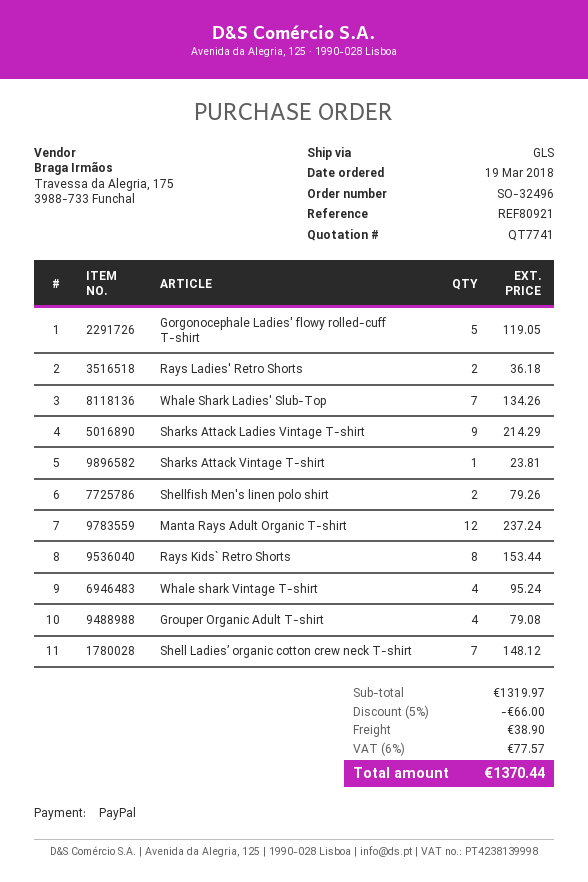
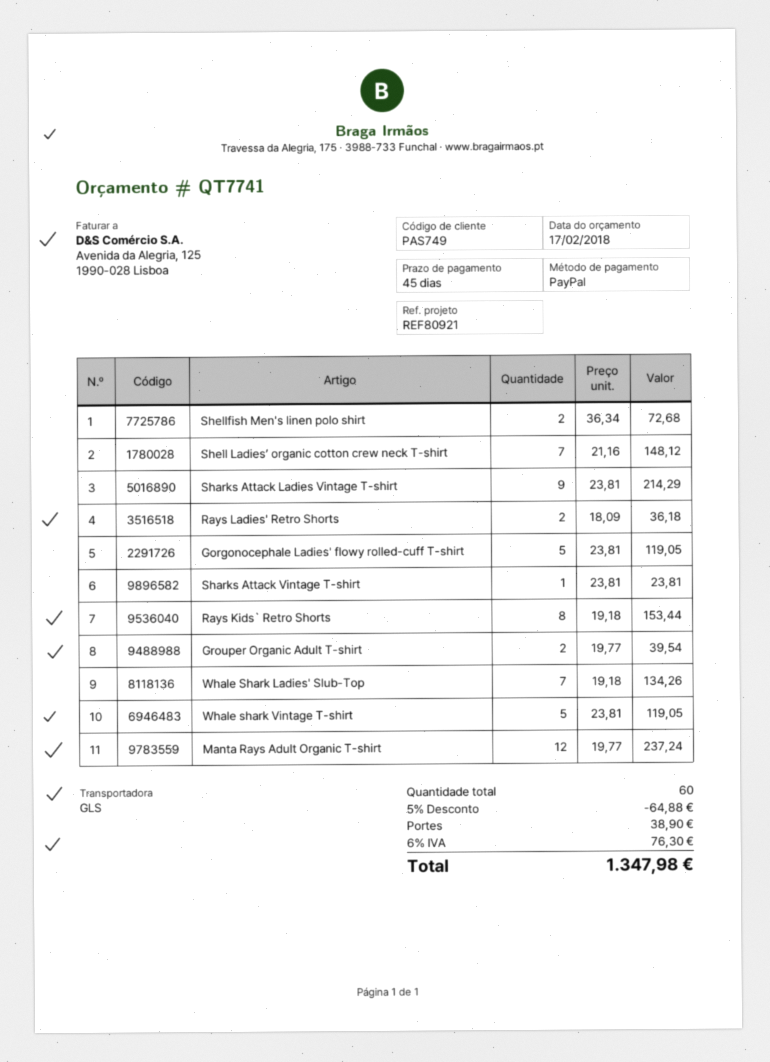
Shellfish Men's linen polo shirt: 2 for 79.26 -> 2 for 72.68
Whale shark Vintage T-shirt: 4 for 95.24 -> 5 for 119.05
Grouper Organic Adult T-shirt: 4 for 79.08 -> 2 for 39.54
discount: 5% = 66.00 -> 5% = 64.88
tax: 6% = 77.57 -> 6% = 76.30
total: 1370.44 -> 1347.98

